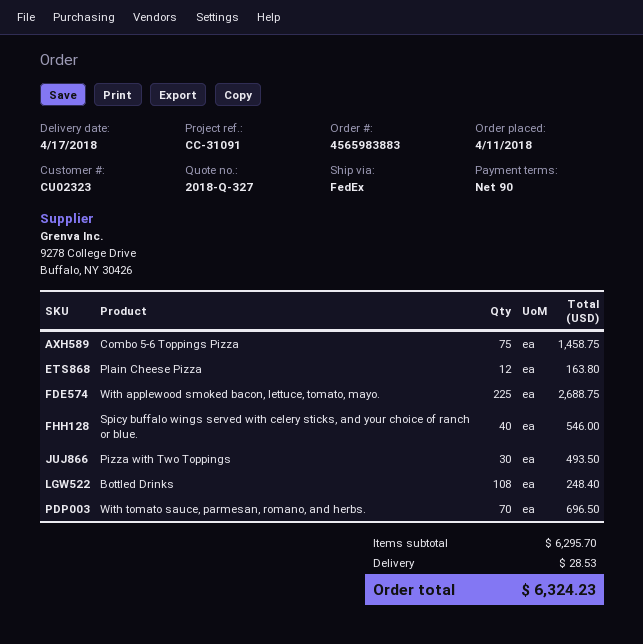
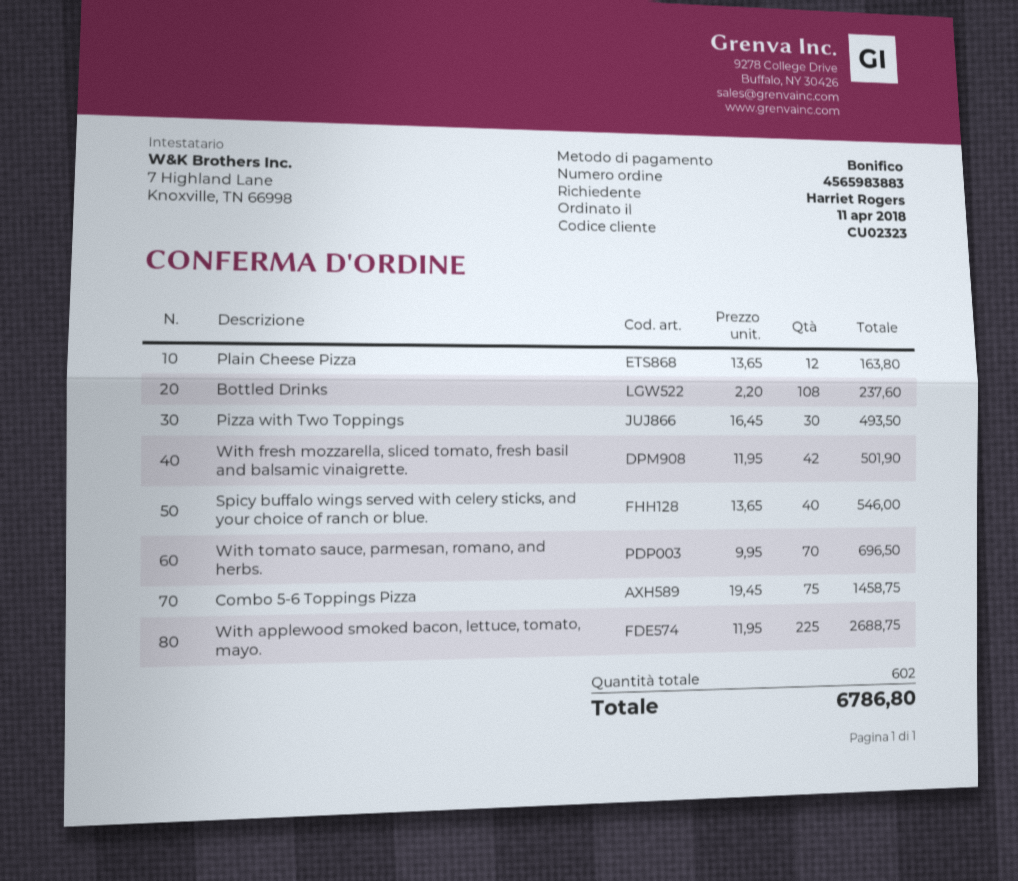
Bottled Drinks: 108 for 248.40 -> 108 for 237.60
With fresh mozzarella, sliced tomato, fresh basil and balsamic vinaigrette.: none -> 42 for 501.90
shipping: 28.53 -> none
total: 6324.23 -> 6786.80

